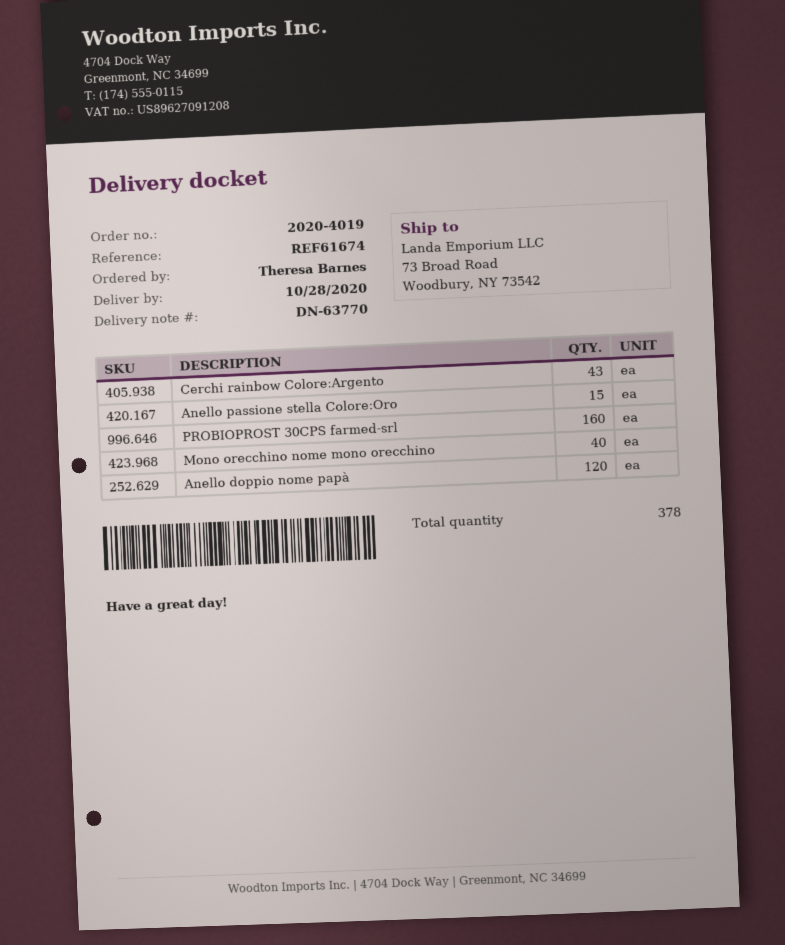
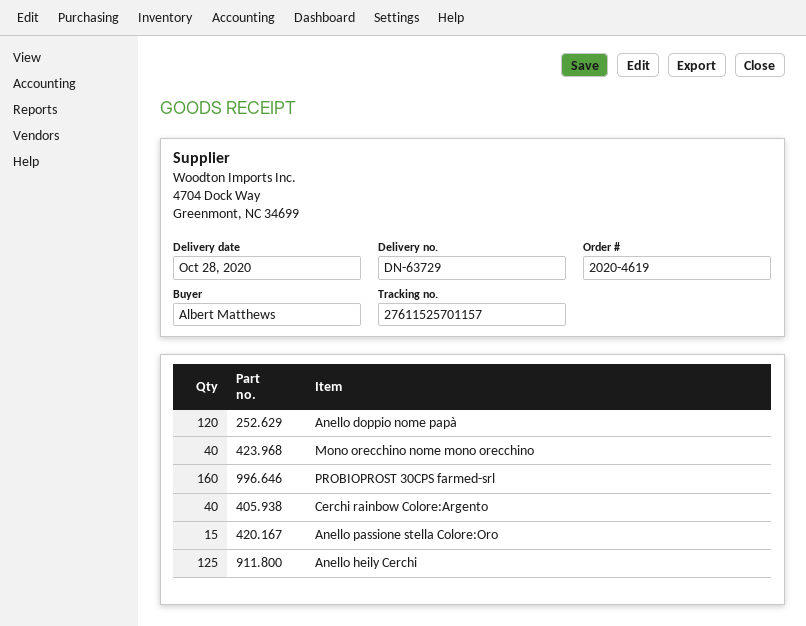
order number: 2020-4019 -> 2020-4619
delivery note number: DN-63770 -> DN-63729
ordered by: Theresa Barnes -> Albert Matthews
Cerchi rainbow Colore:Argento: 43 -> 40
Anello heily Cerchi: none -> 125

